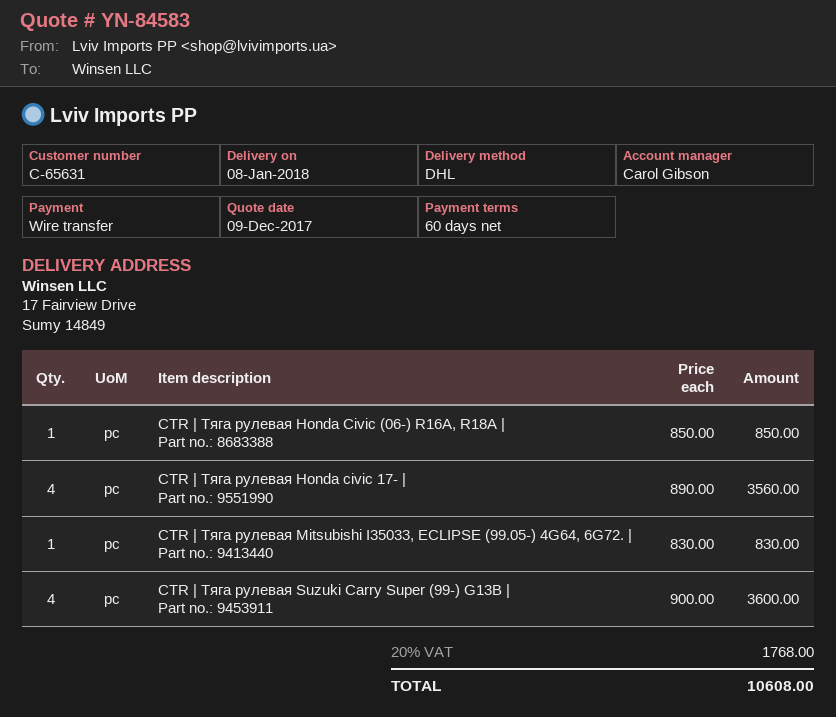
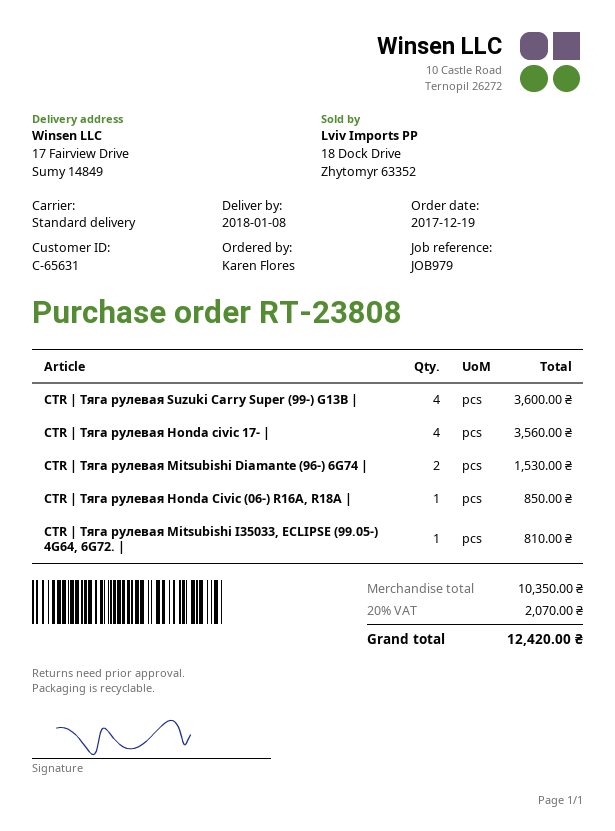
shipping method: DHL -> standard
CTR | Тяга рулевая Mitsubishi I35033, ECLIPSE (99.05-) 4G64, 6G72. |: 1 for 830.00 -> 1 for 810.00
CTR | Тяга рулевая Mitsubishi Diamante (96-) 6G74 |: none -> 2 for 1530.00
tax: 20% = 1768.00 -> 20% = 2070.00
total: 10608.00 -> 12420.00

